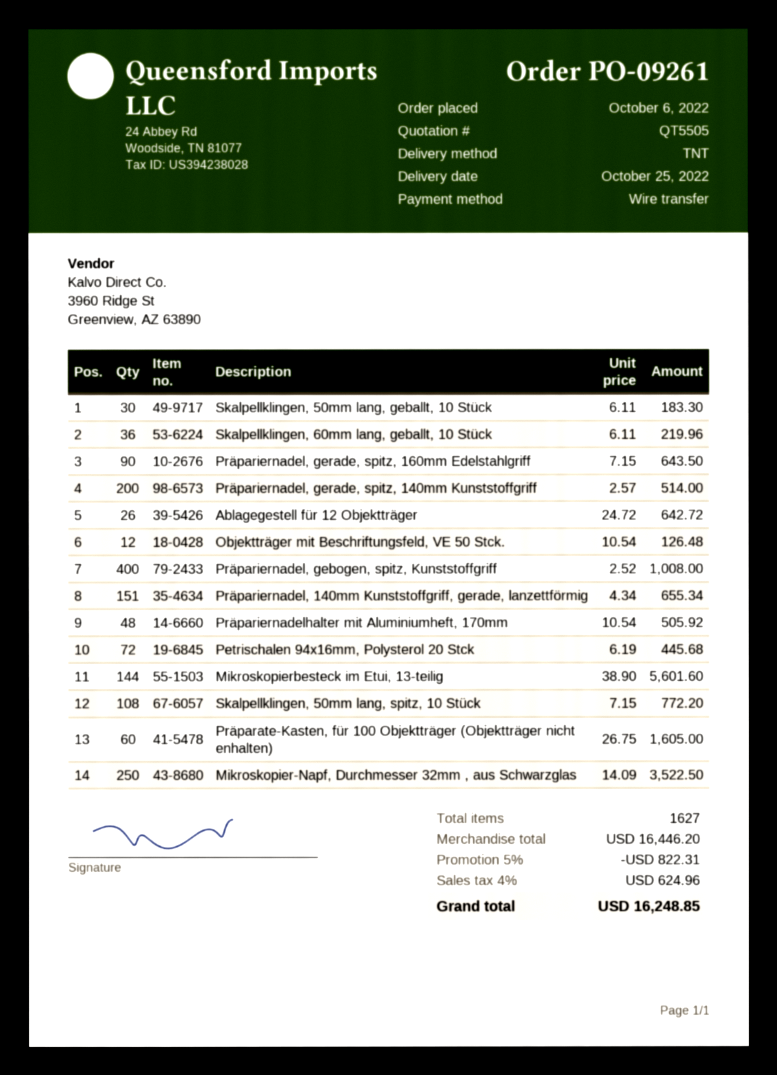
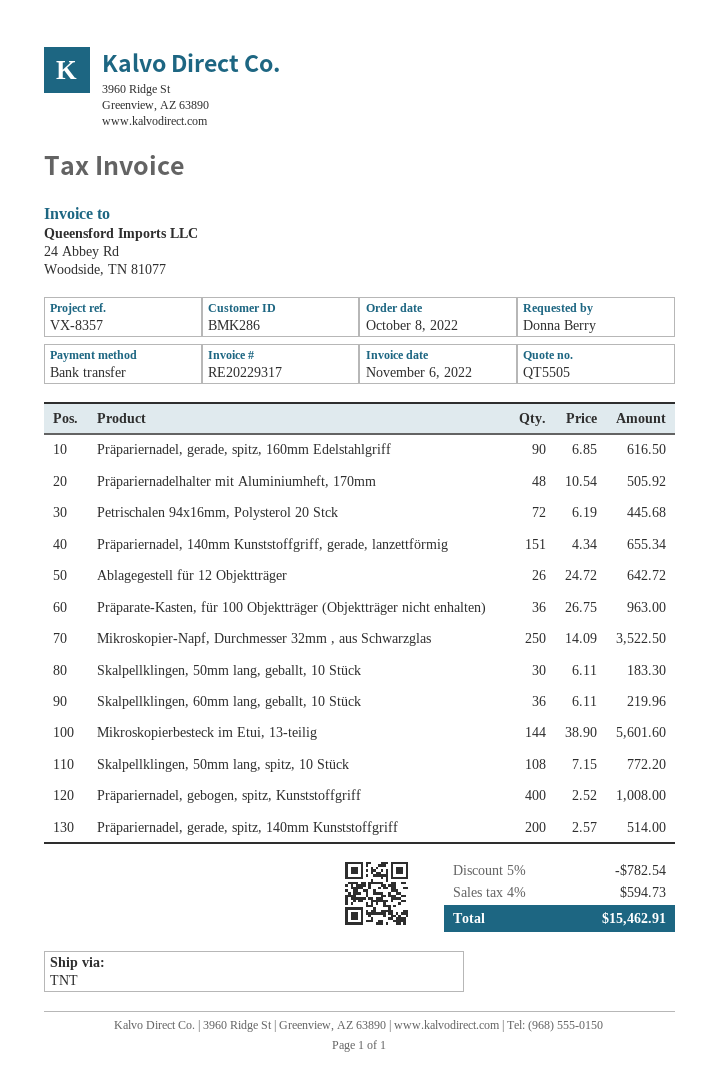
order date: 2022-10-06 -> 2022-10-08
Präpariernadel, gerade, spitz, 160mm Edelstahlgriff: 90 x 7.15 = 643.50 -> 90 x 6.85 = 616.50
Objektträger mit Beschriftungsfeld, VE 50 Stck.: 12 x 10.54 = 126.48 -> none
Präparate-Kasten, für 100 Objektträger (Objektträger nicht enhalten): 60 x 26.75 = 1605.00 -> 36 x 26.75 = 963.00
discount: 5% = 822.31 -> 5% = 782.54
tax: 4% = 624.96 -> 4% = 594.73
total: 16248.85 -> 15462.91

